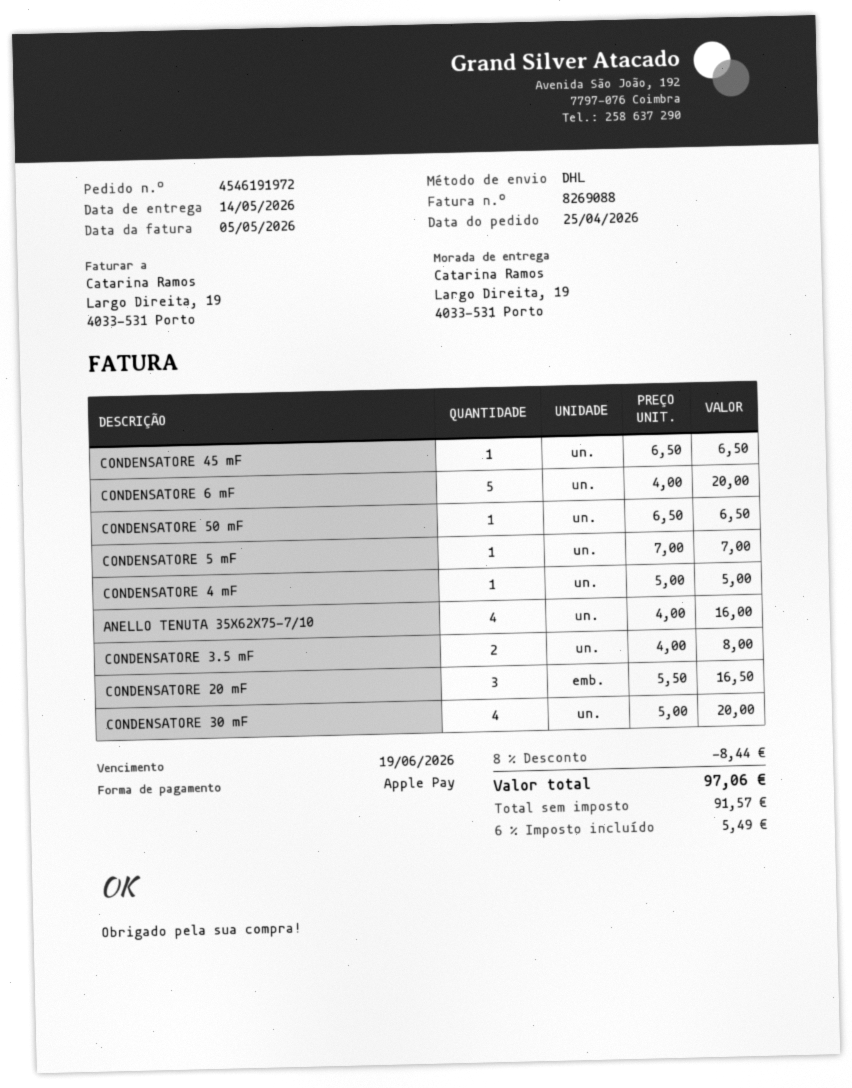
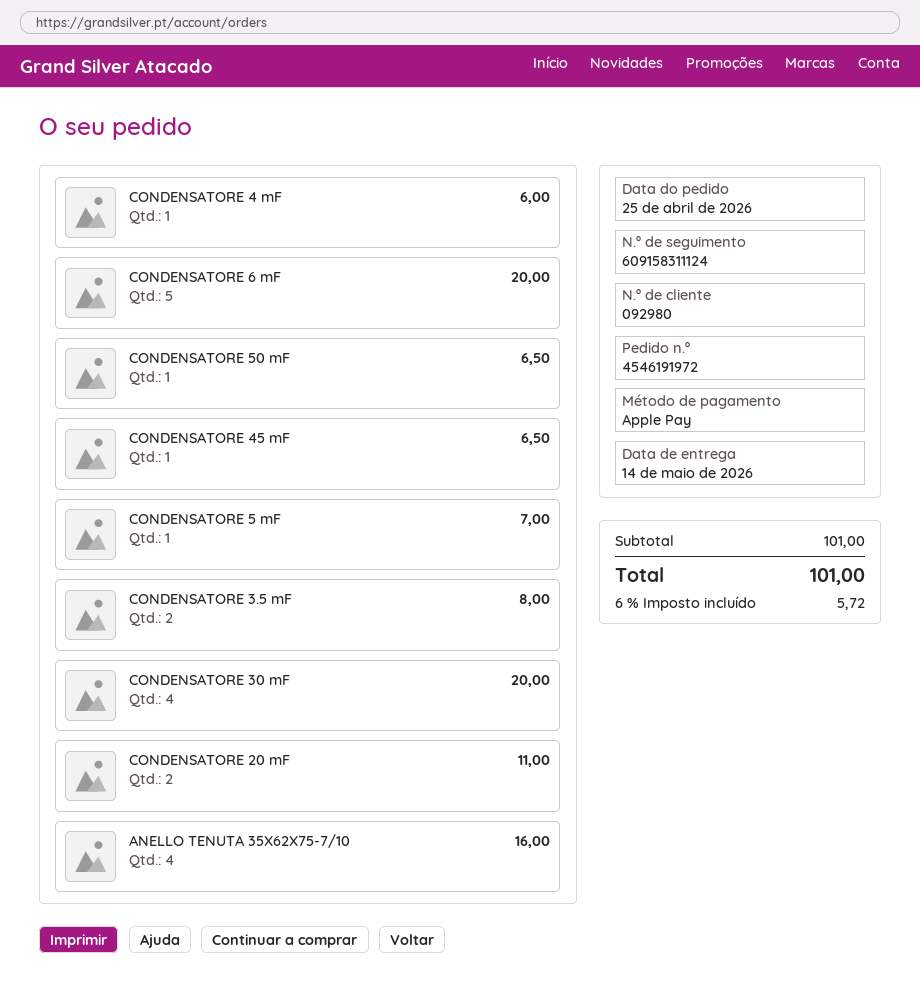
CONDENSATORE 4 mF: 1 for 5.00 -> 1 for 6.00
CONDENSATORE 20 mF: 3 for 16.50 -> 2 for 11.00
discount: 8% = 8.44 -> none
tax: 6% = 5.49 -> 6% = 5.72
total: 97.06 -> 101.00

